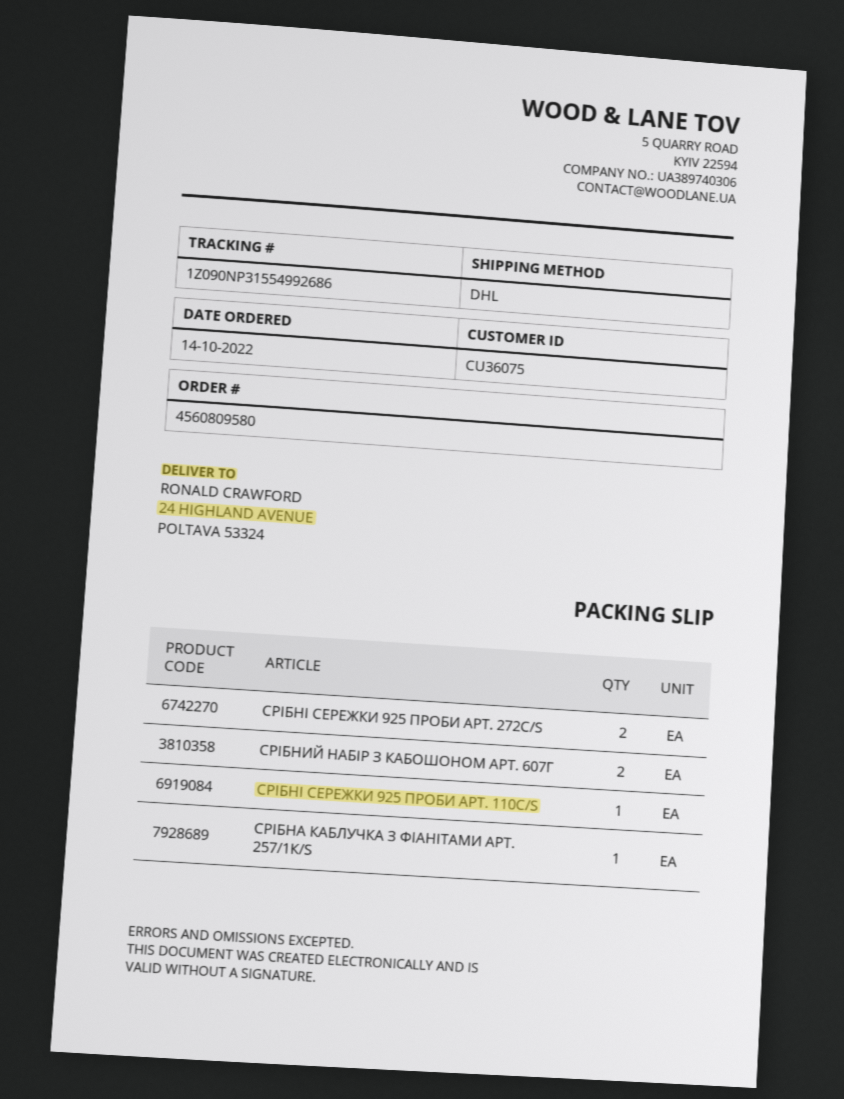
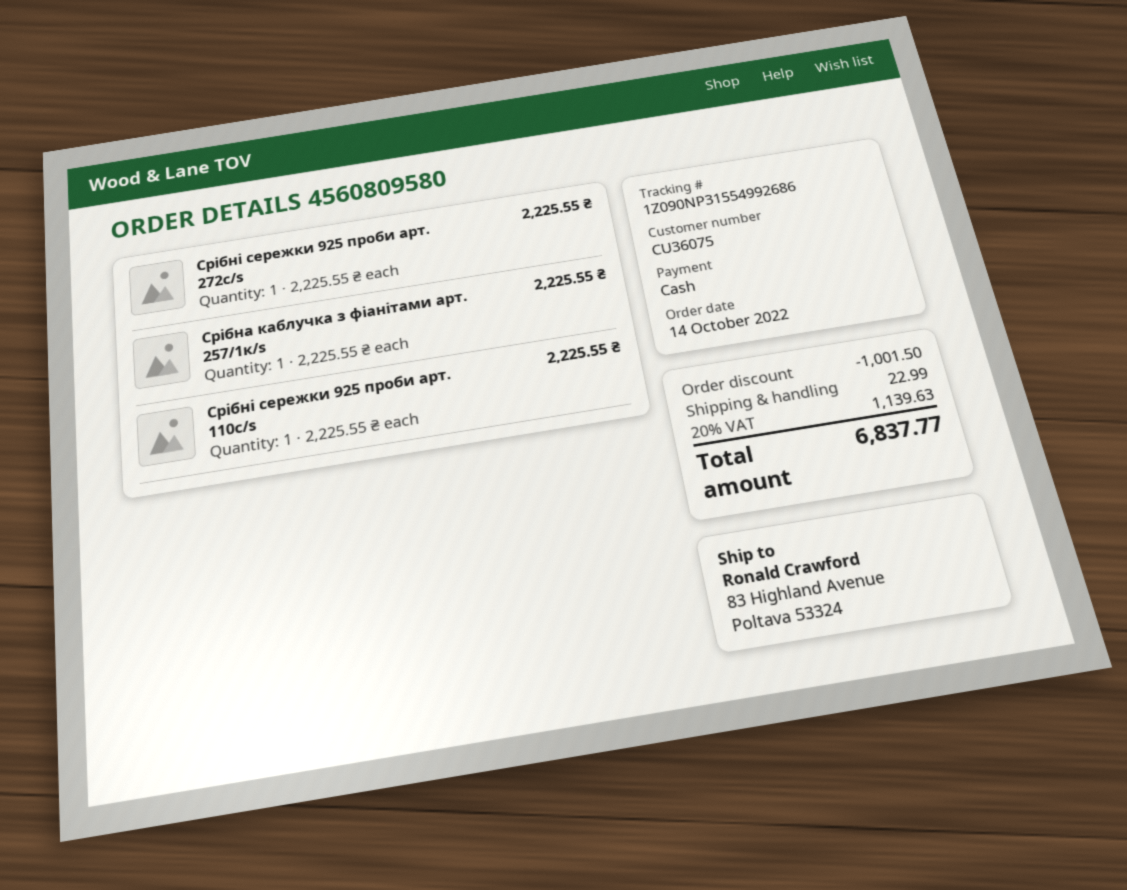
ship to: 24 HIGHLAND AVENUE, POLTAVA 53324 -> 83 Highland Avenue, Poltava 53324
СРІБНІ СЕРЕЖКИ 925 ПРОБИ АРТ. 272С/S: 2 -> 1
СРІБНИЙ НАБІР З КАБОШОНОМ АРТ. 607Г: 2 -> none

